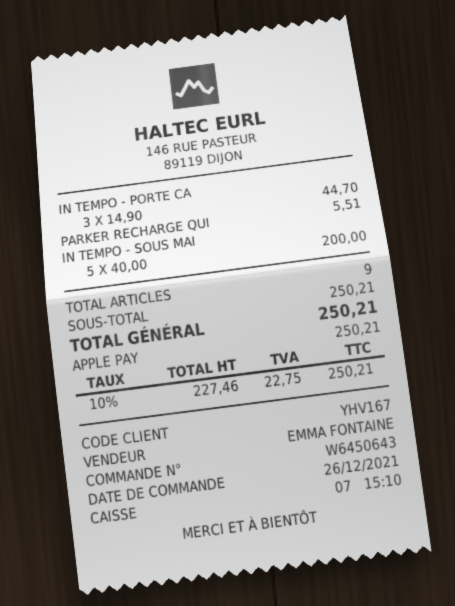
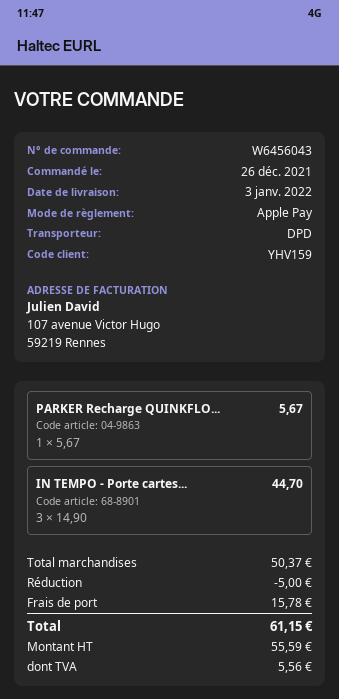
order number: W6450643 -> W6456043
customer number: YHV167 -> YHV159
PARKER RECHARGE QUI: 1 x 5.51 = 5.51 -> 1 x 5.67 = 5.67
IN TEMPO - SOUS MAI: 5 x 40.00 = 200.00 -> none
subtotal: 250.21 -> 50.37
discount: none -> 5.00
shipping: none -> 15.78
net: 227.46 -> 55.59
tax: 22.75 -> 5.56
total: 250.21 -> 61.15

